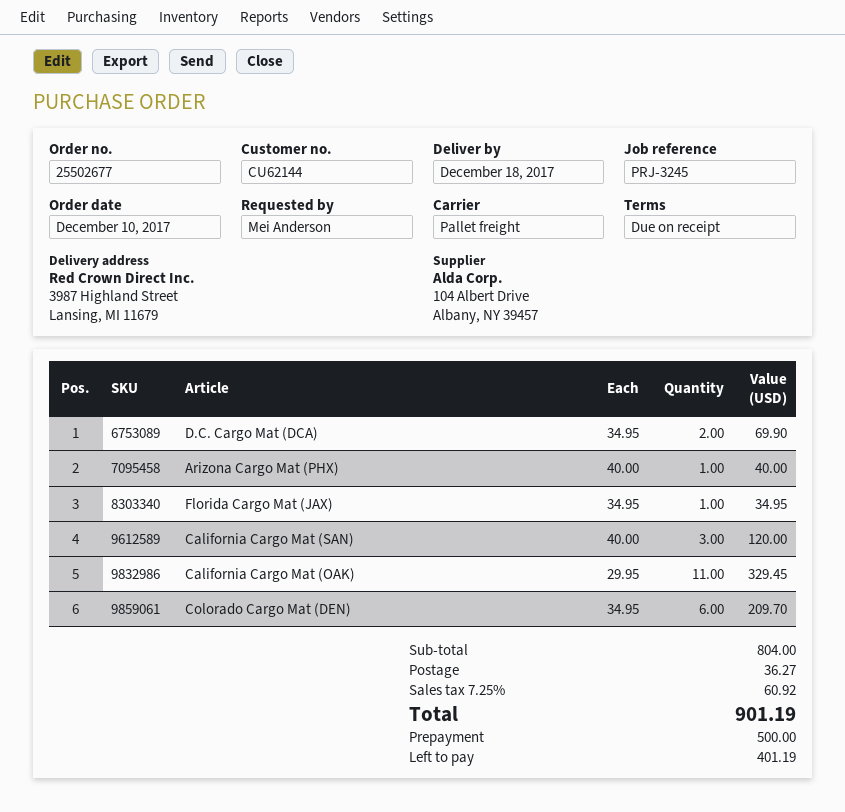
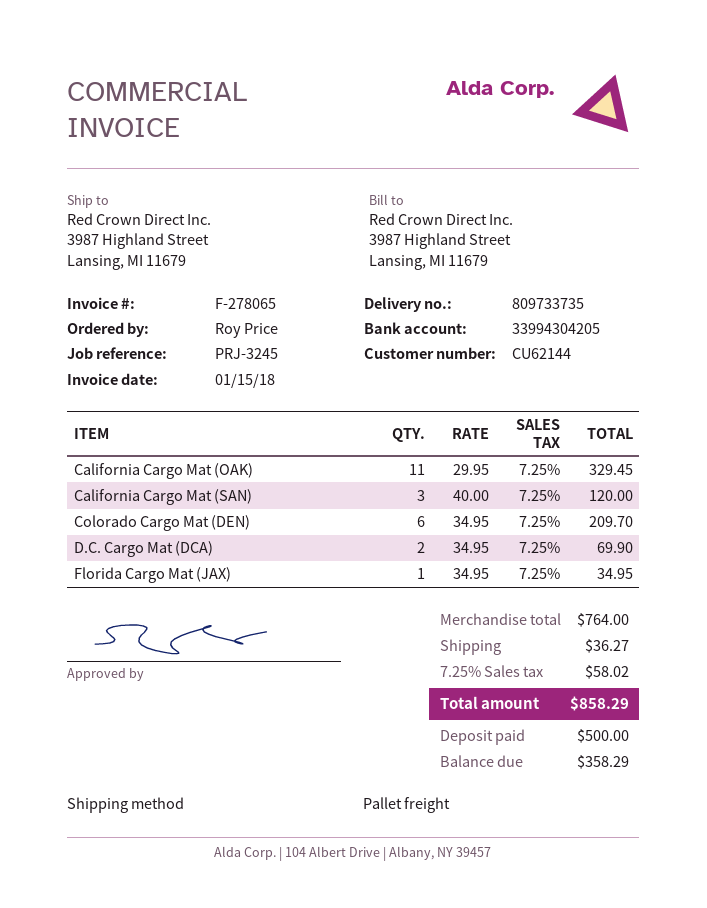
ordered by: Mei Anderson -> Roy Price
Arizona Cargo Mat (PHX): 1 x 40.00 = 40.00 -> none
subtotal: 804.00 -> 764.00
tax: 7.25% = 60.92 -> 7.25% = 58.02
total: 901.19 -> 858.29
balance: 401.19 -> 358.29

